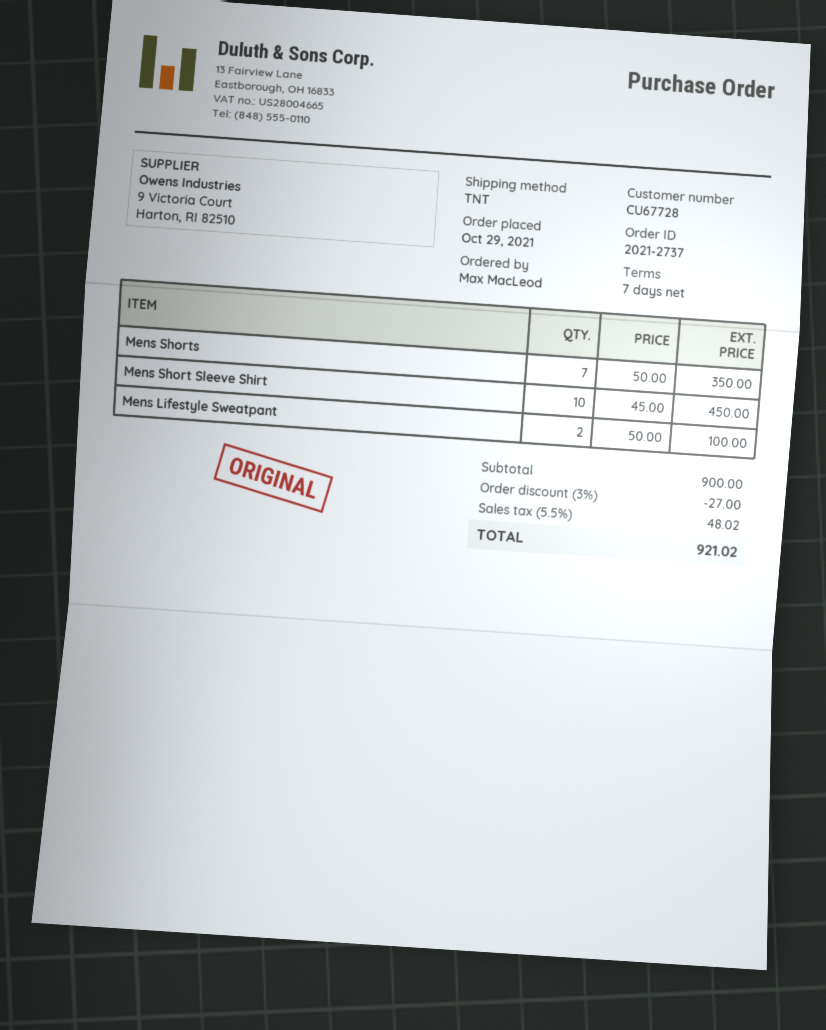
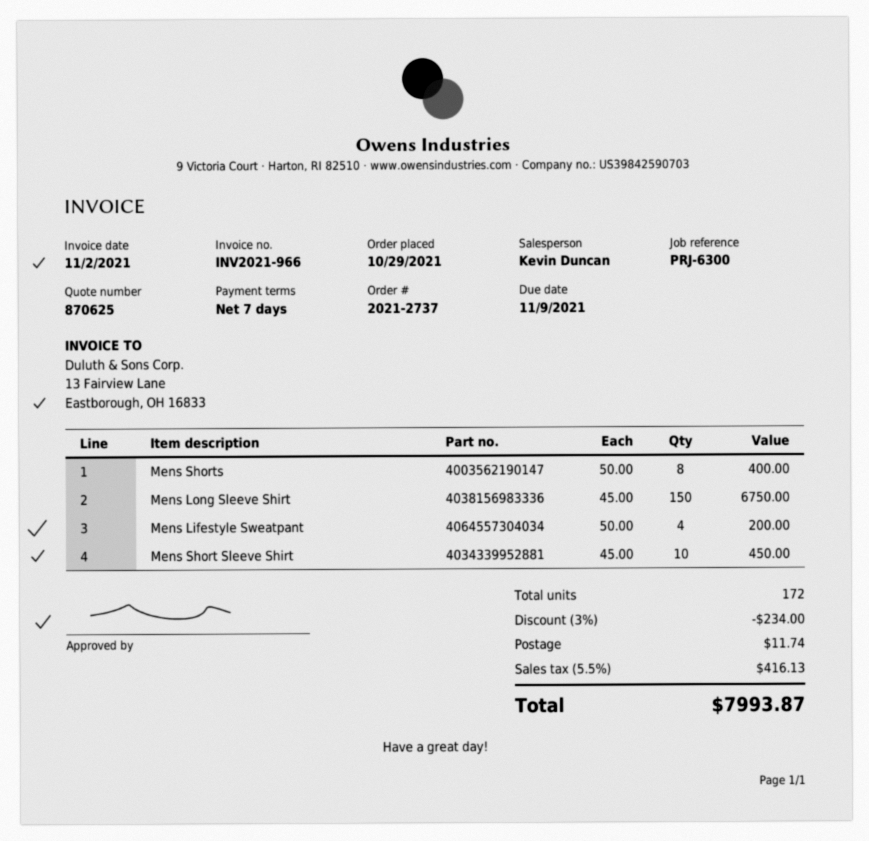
Mens Shorts: 7 x 50.00 = 350.00 -> 8 x 50.00 = 400.00
Mens Lifestyle Sweatpant: 2 x 50.00 = 100.00 -> 4 x 50.00 = 200.00
Mens Long Sleeve Shirt: none -> 150 x 45.00 = 6750.00
discount: 3% = 27.00 -> 3% = 234.00
shipping: none -> 11.74
tax: 5.5% = 48.02 -> 5.5% = 416.13
total: 921.02 -> 7993.87

